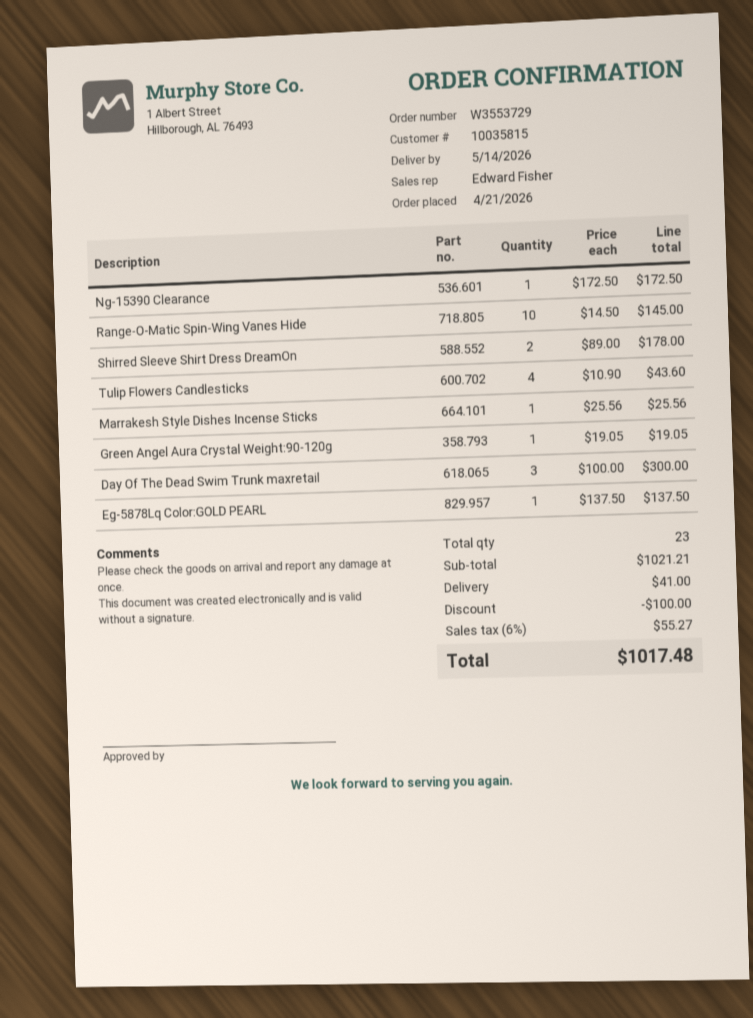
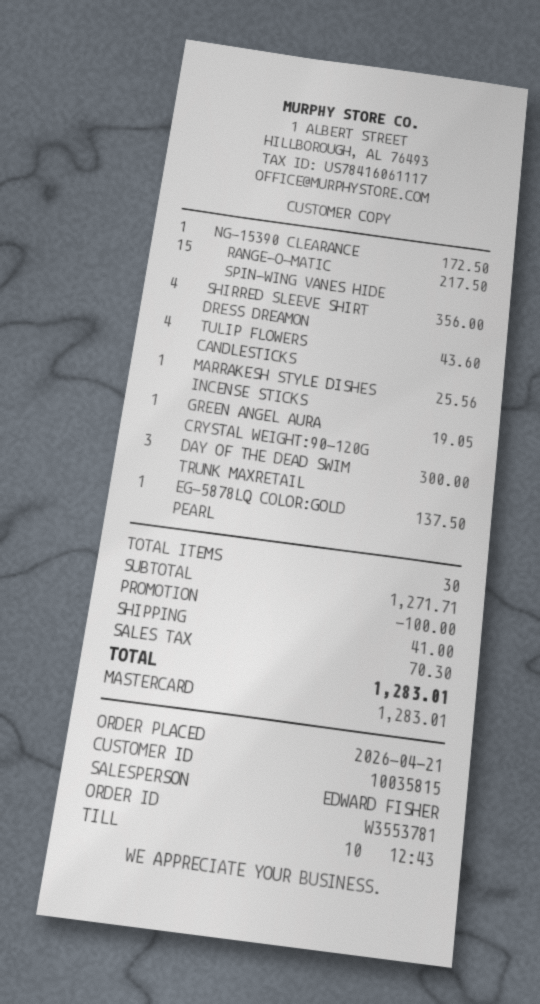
order number: W3553729 -> W3553781
Range-O-Matic Spin-Wing Vanes Hide: 10 for 145.00 -> 15 for 217.50
Shirred Sleeve Shirt Dress DreamOn: 2 for 178.00 -> 4 for 356.00
total quantity: 23 -> 30
subtotal: 1021.21 -> 1271.71
tax: 55.27 -> 70.30
total: 1017.48 -> 1283.01

